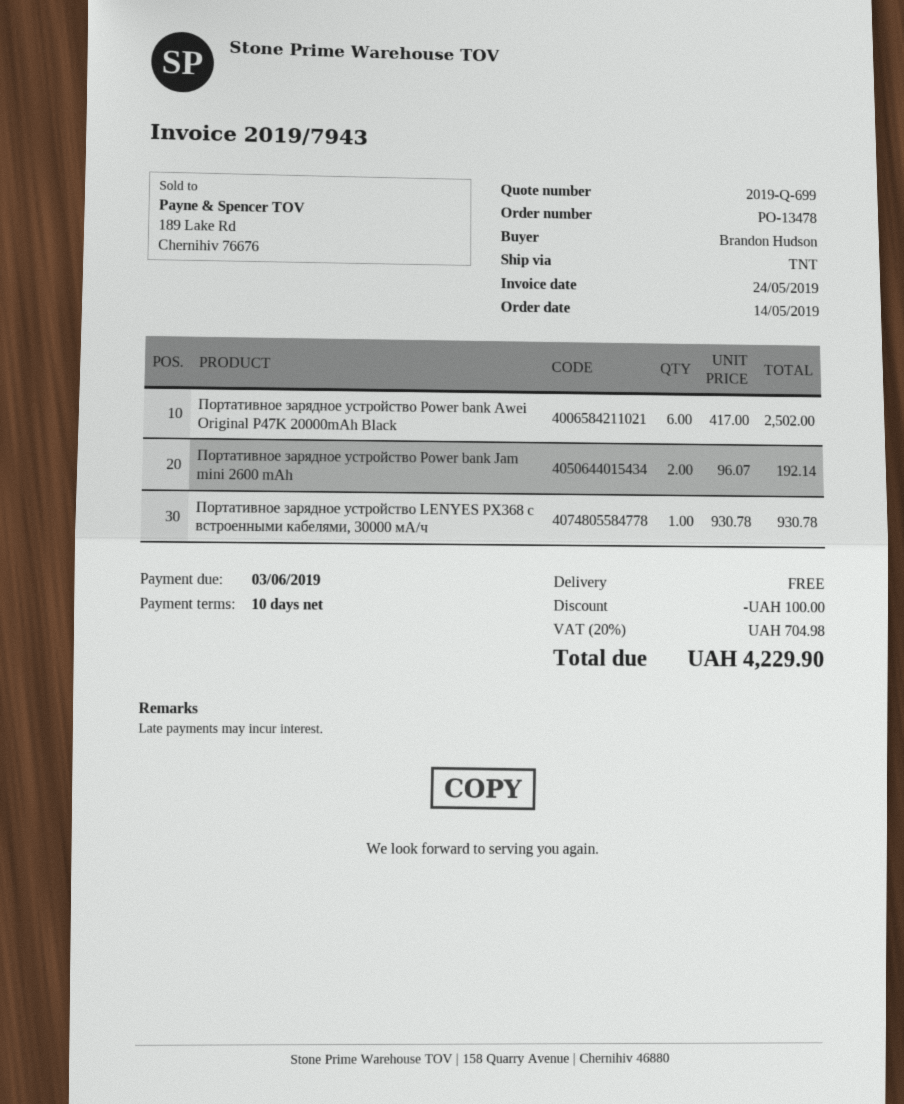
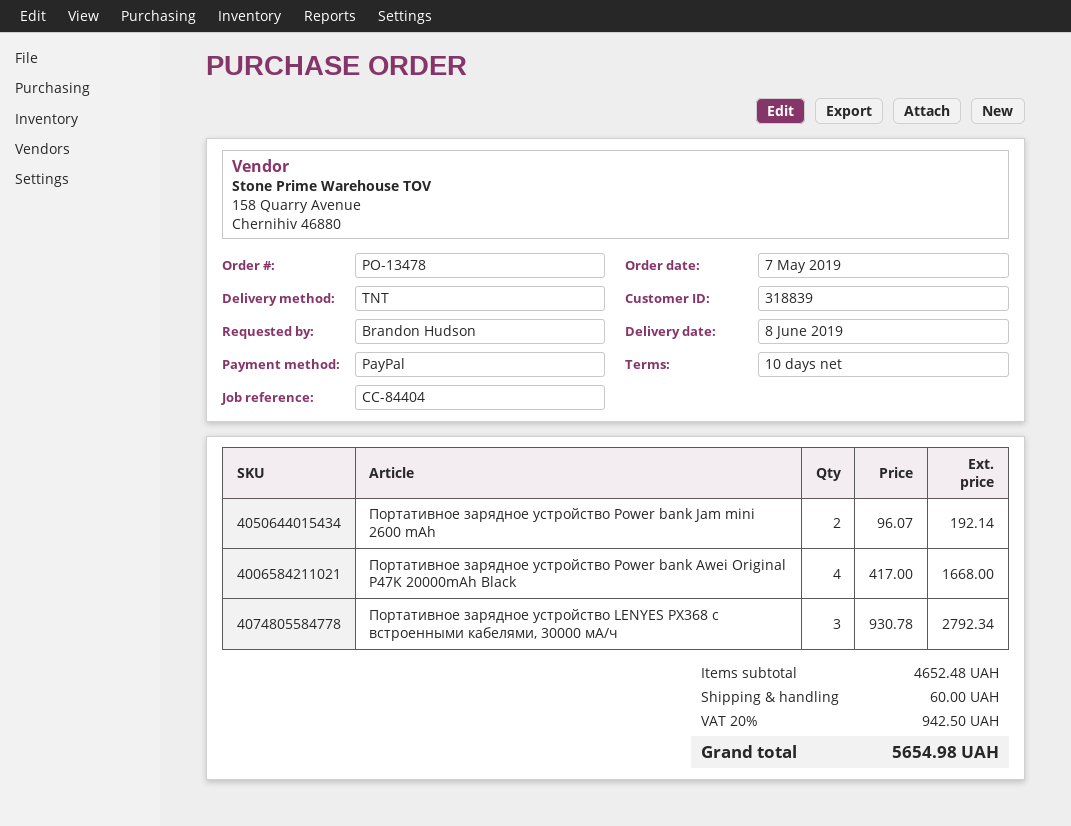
order date: 2019-05-14 -> 2019-05-07
Портативное зарядное устройство Power bank Awei Original P47K 20000mAh Black: 6 x 417.00 = 2502.00 -> 4 x 417.00 = 1668.00
Портативное зарядное устройство LENYES PX368 с встроенными кабелями, 30000 мА/ч: 1 x 930.78 = 930.78 -> 3 x 930.78 = 2792.34
discount: 100.00 -> none
shipping: 0.00 -> 60.00
tax: 20% = 704.98 -> 20% = 942.50
total: 4229.90 -> 5654.98

